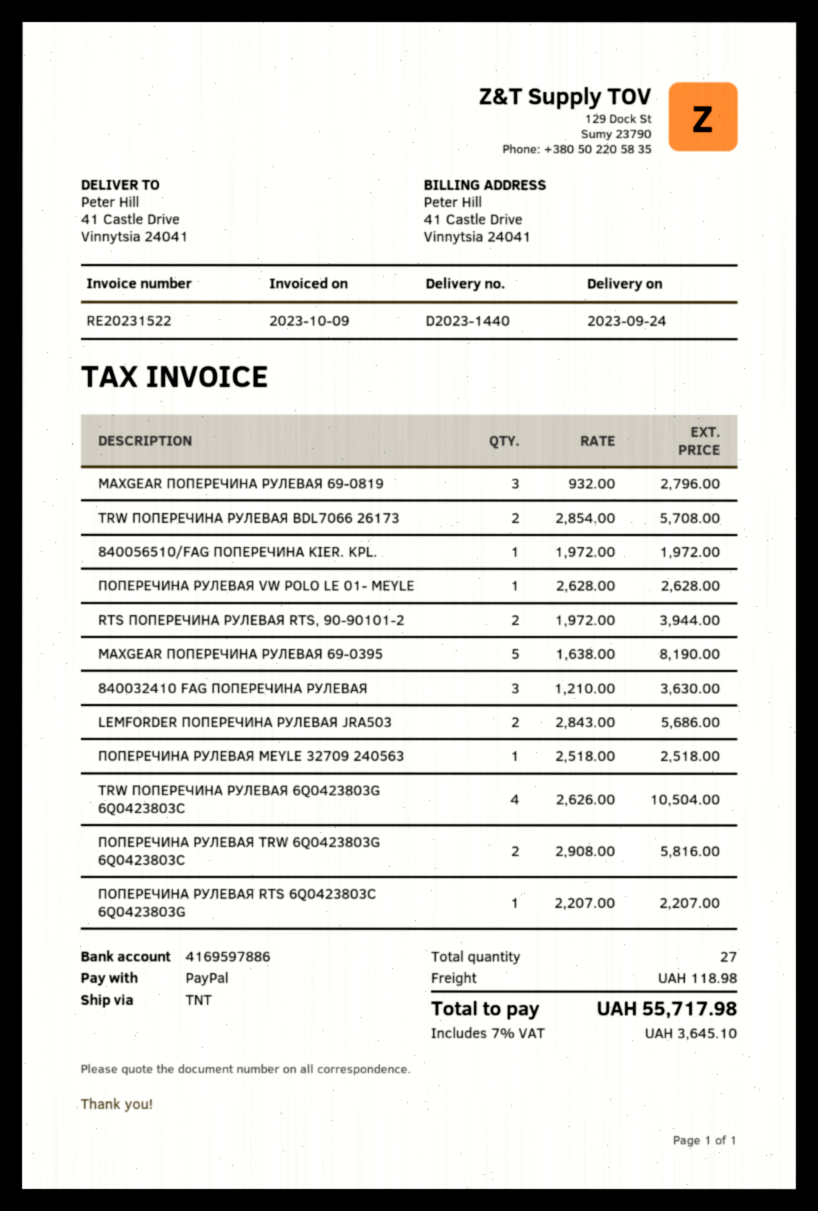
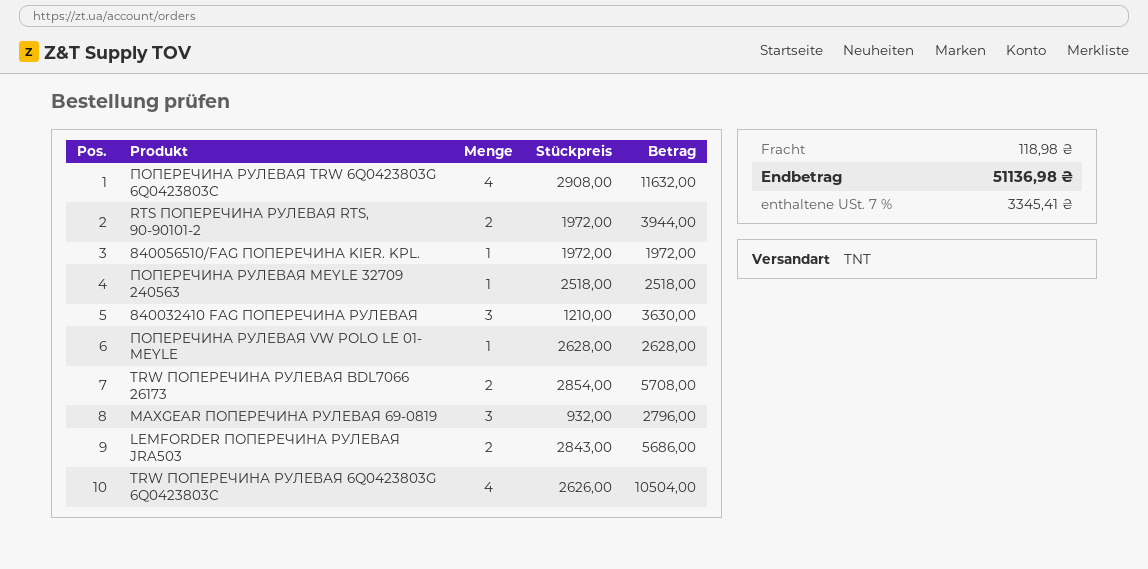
MAXGEAR ПОПЕРЕЧИНА РУЛЕВАЯ 69-0395: 5 x 1638.00 = 8190.00 -> none
ПОПЕРЕЧИНА РУЛЕВАЯ TRW 6Q0423803G 6Q0423803C: 2 x 2908.00 = 5816.00 -> 4 x 2908.00 = 11632.00
ПОПЕРЕЧИНА РУЛЕВАЯ RTS 6Q0423803C 6Q0423803G: 1 x 2207.00 = 2207.00 -> none
tax: 7% = 3645.10 -> 7% = 3345.41
total: 55717.98 -> 51136.98

